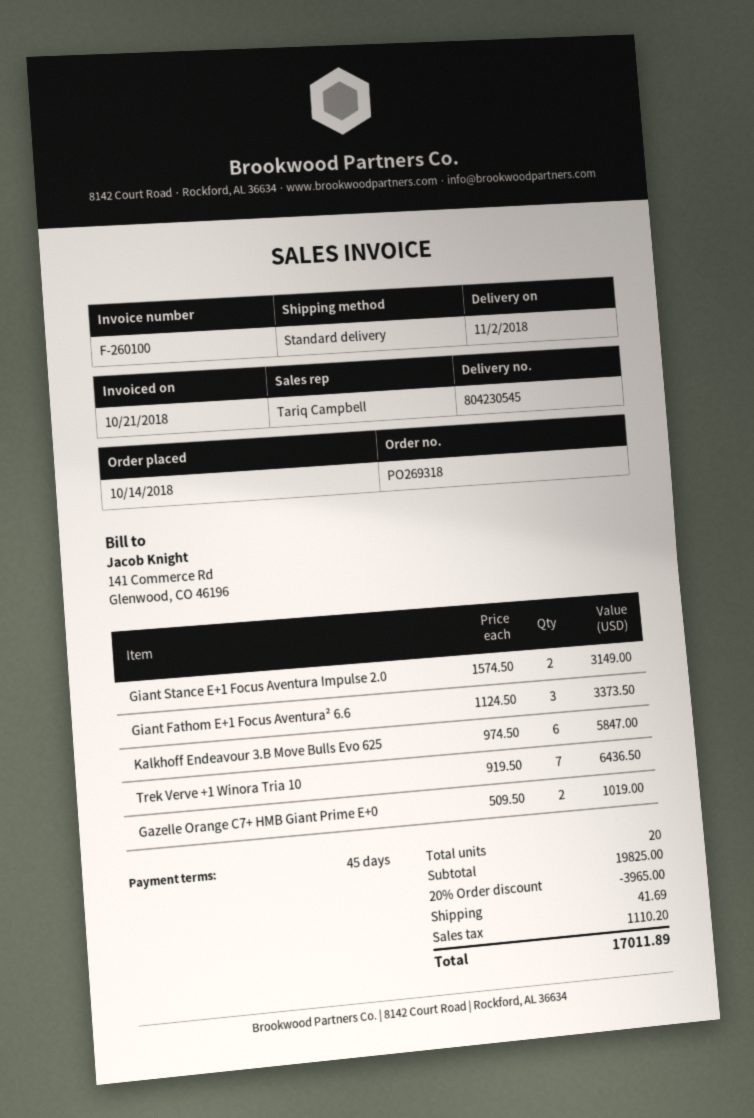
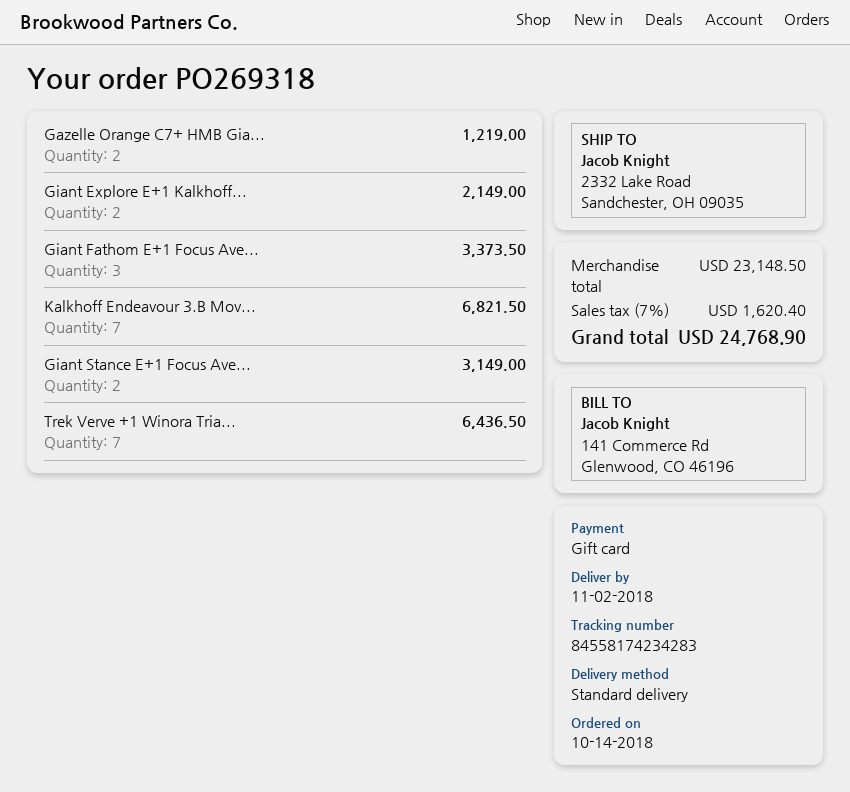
Kalkhoff Endeavour 3.B Move Bulls Evo 625: 6 for 5847.00 -> 7 for 6821.50
Gazelle Orange C7+ HMB Giant Prime E+0: 2 for 1019.00 -> 2 for 1219.00
Giant Explore E+1 Kalkhoff...: none -> 2 for 2149.00
subtotal: 19825.00 -> 23148.50
discount: 20% = 3965.00 -> none
shipping: 41.69 -> none
tax: 1110.20 -> 1620.40
total: 17011.89 -> 24768.90

